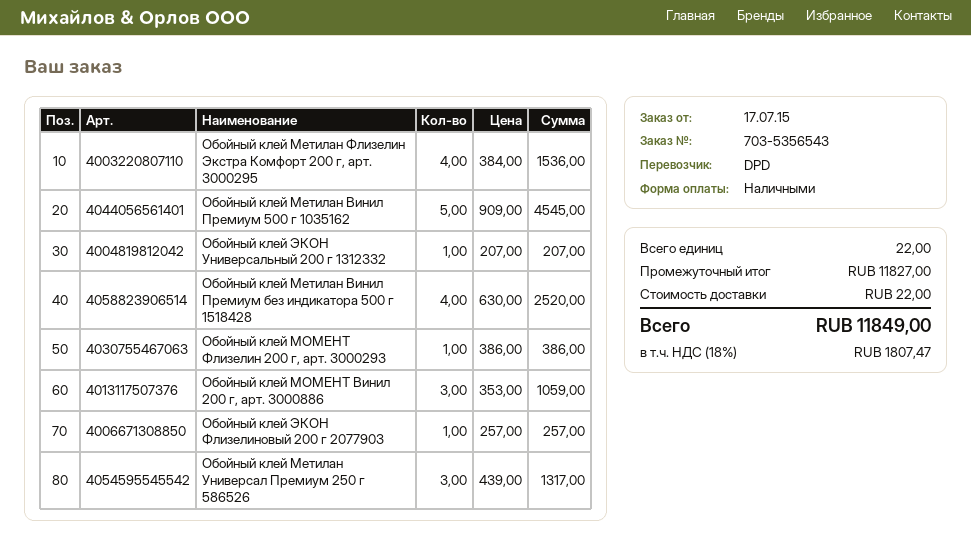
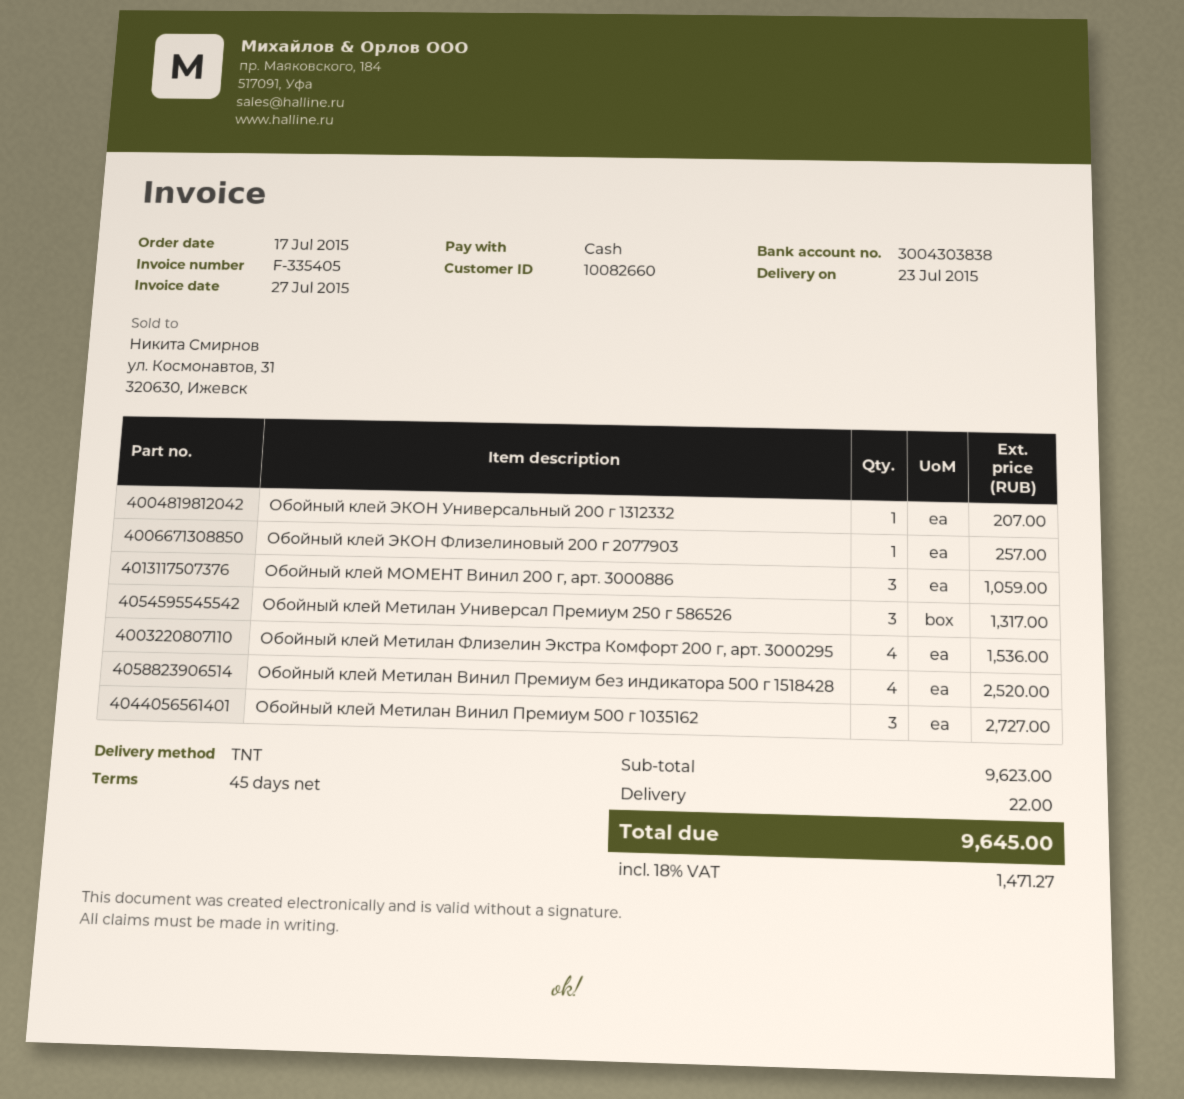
shipping method: DPD -> TNT
Обойный клей Метилан Винил Премиум 500 г 1035162: 5 for 4545.00 -> 3 for 2727.00
Обойный клей МОМЕНТ Флизелин 200 г, арт. 3000293: 1 for 386.00 -> none
subtotal: 11827.00 -> 9623.00
tax: 18% = 1807.47 -> 18% = 1471.27
total: 11849.00 -> 9645.00

